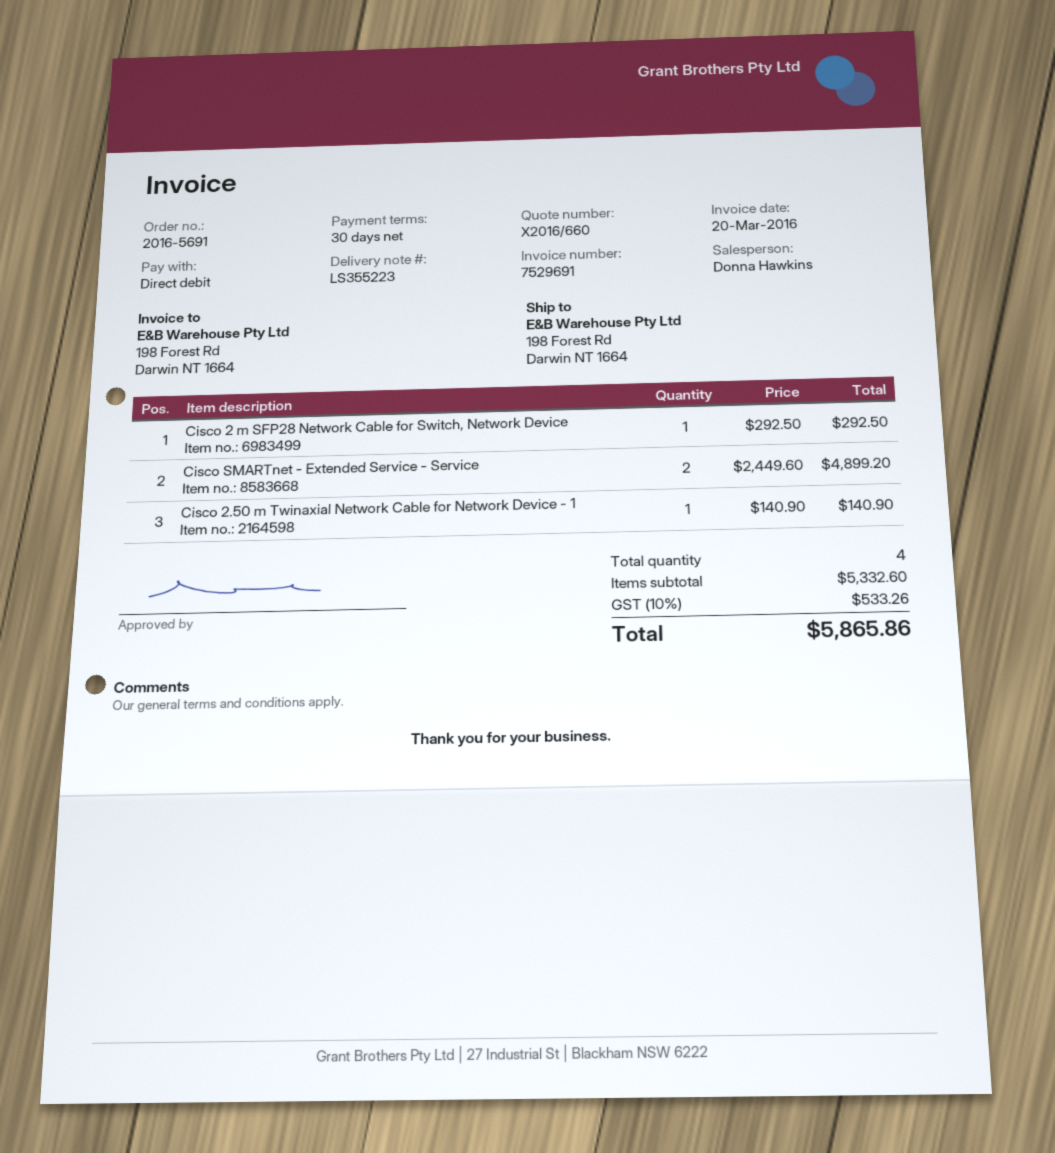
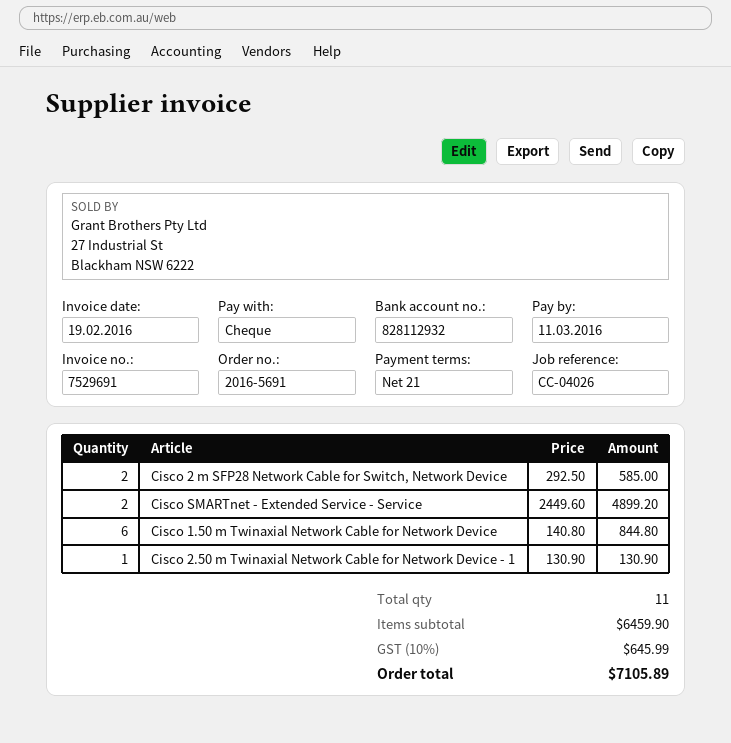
invoice date: 2016-03-20 -> 2016-02-19
payment terms: 30 days -> 21 days
payment method: direct debit -> cheque
Cisco 2 m SFP28 Network Cable for Switch, Network Device: 1 x 292.50 = 292.50 -> 2 x 292.50 = 585.00
Cisco 2.50 m Twinaxial Network Cable for Network Device - 1: 1 x 140.90 = 140.90 -> 1 x 130.90 = 130.90
Cisco 1.50 m Twinaxial Network Cable for Network Device: none -> 6 x 140.80 = 844.80
total quantity: 4 -> 11
subtotal: 5332.60 -> 6459.90
tax: 10% = 533.26 -> 10% = 645.99
total: 5865.86 -> 7105.89

